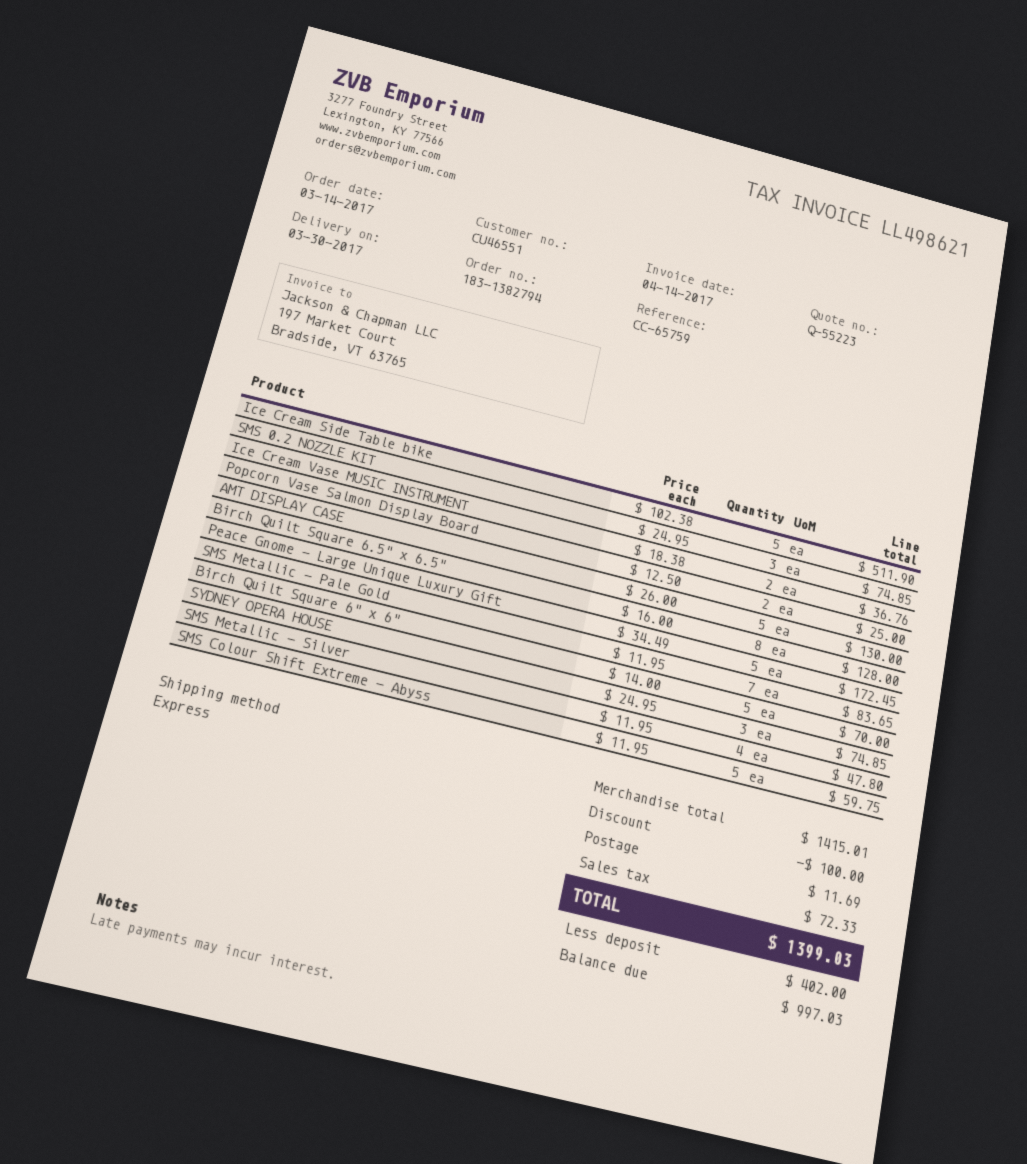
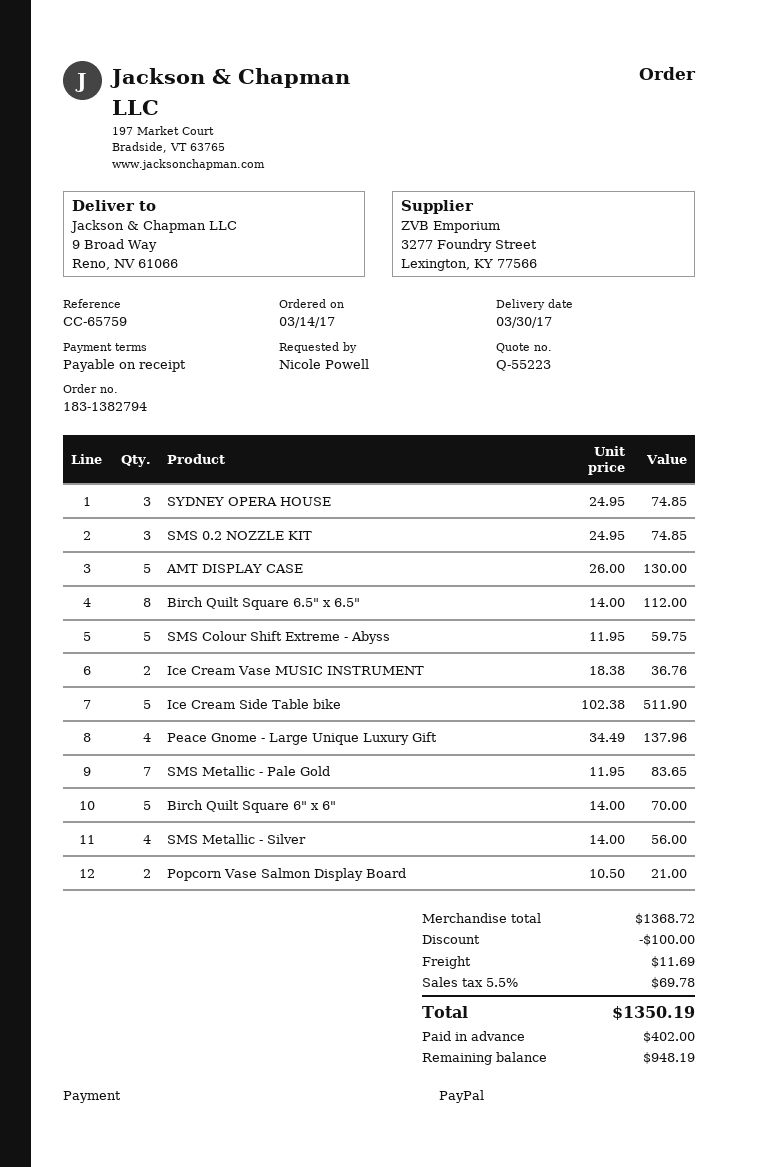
Popcorn Vase Salmon Display Board: 2 x 12.50 = 25.00 -> 2 x 10.50 = 21.00
Birch Quilt Square 6.5" x 6.5": 8 x 16.00 = 128.00 -> 8 x 14.00 = 112.00
Peace Gnome - Large Unique Luxury Gift: 5 x 34.49 = 172.45 -> 4 x 34.49 = 137.96
SMS Metallic - Silver: 4 x 11.95 = 47.80 -> 4 x 14.00 = 56.00
subtotal: 1415.01 -> 1368.72
tax: 72.33 -> 69.78
total: 1399.03 -> 1350.19
balance: 997.03 -> 948.19

